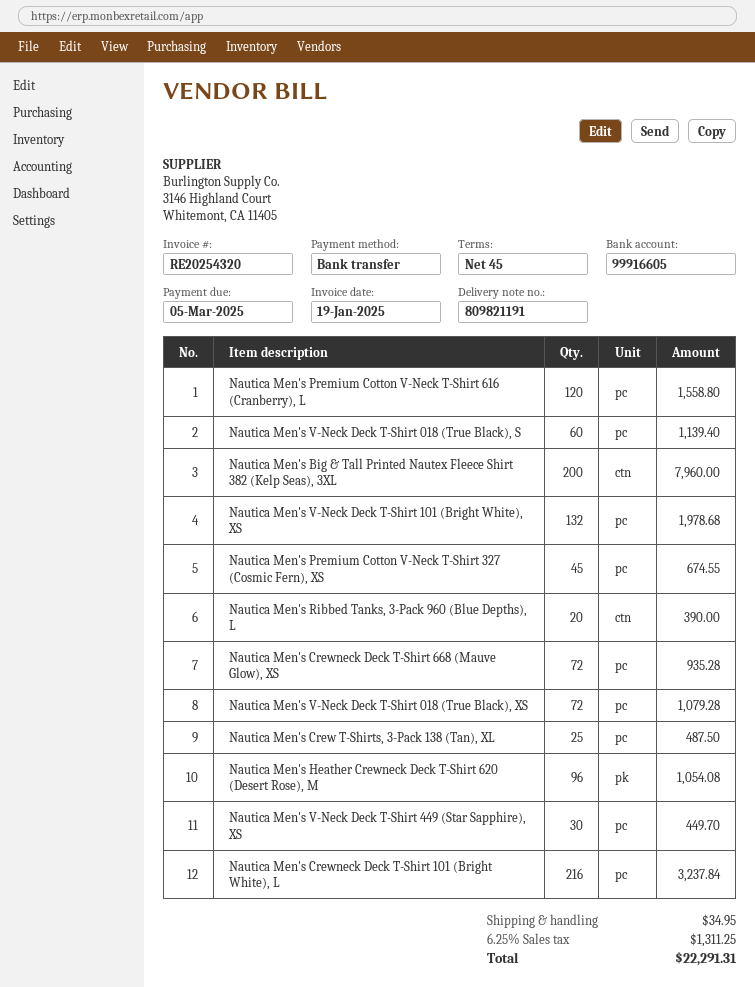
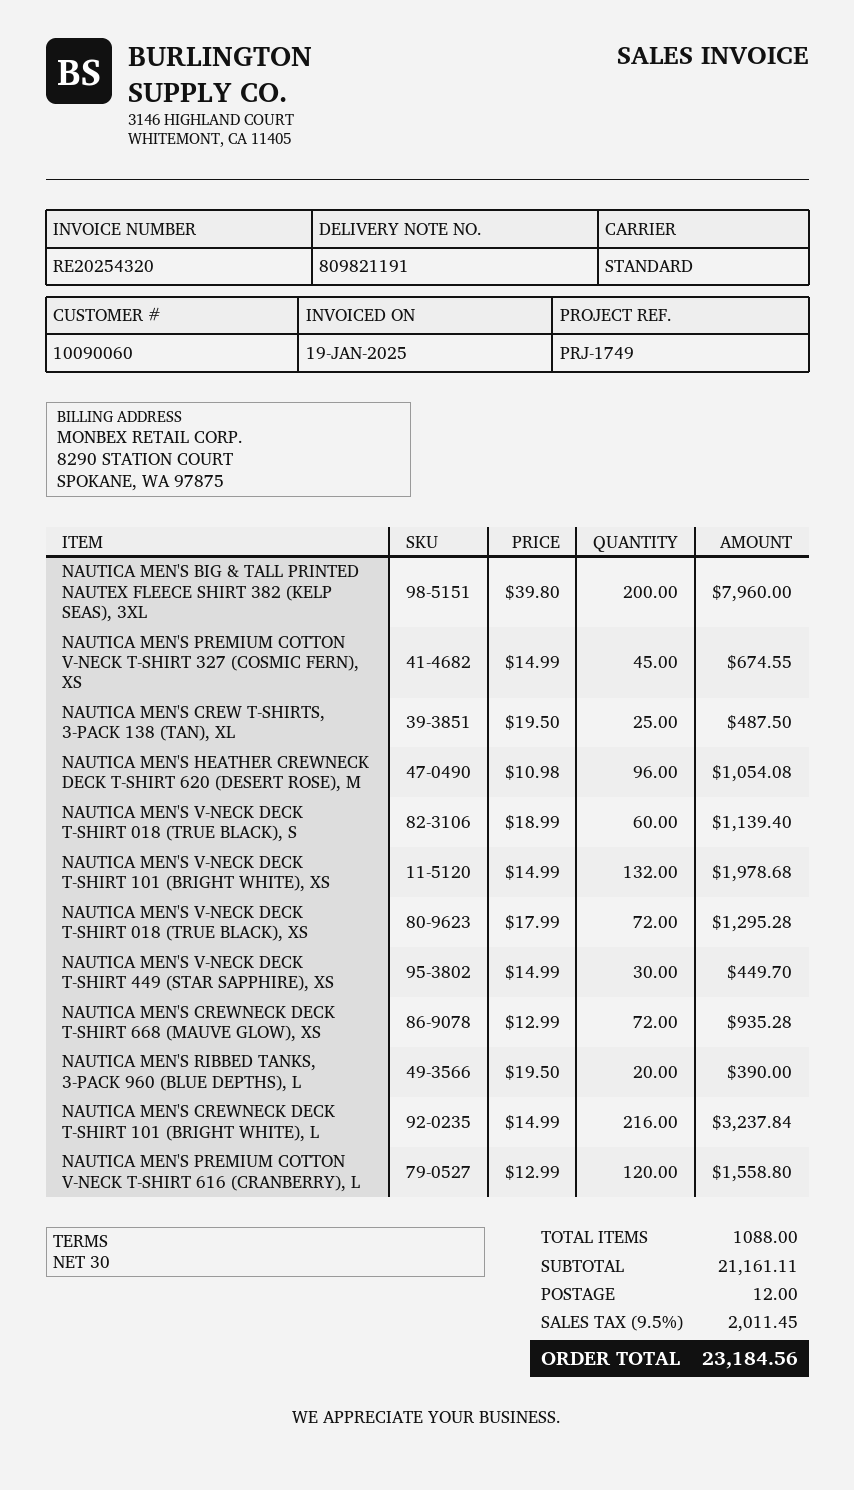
payment terms: 45 days -> 30 days
Nautica Men's V-Neck Deck T-Shirt 018 (True Black), XS: 72 for 1079.28 -> 72 for 1295.28
shipping: 34.95 -> 12.00
tax: 6.25% = 1311.25 -> 9.5% = 2011.45
total: 22291.31 -> 23184.56

